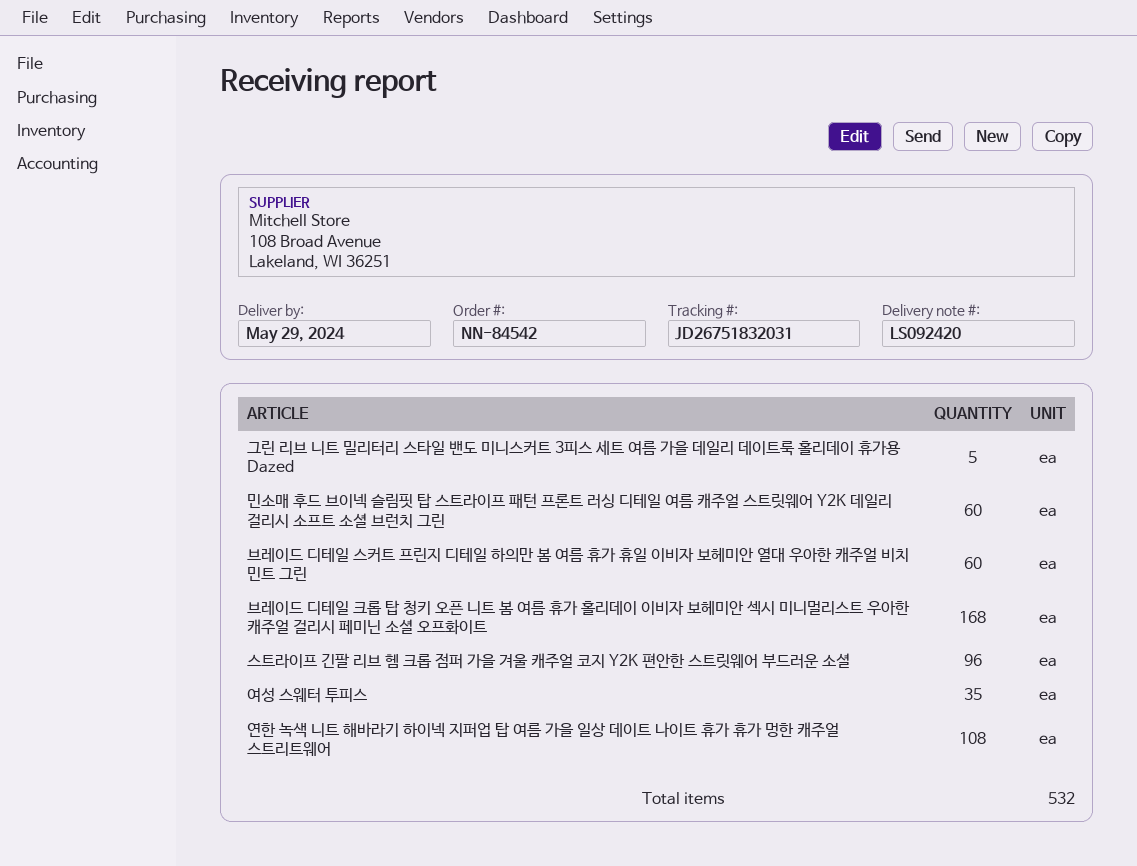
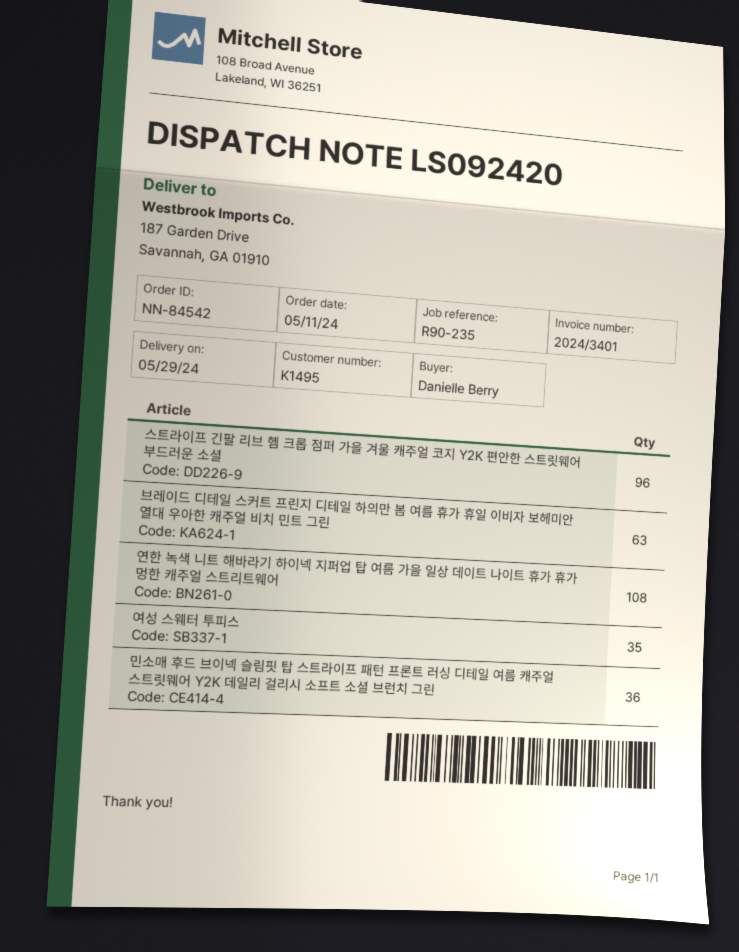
그린 리브 니트 밀리터리 스타일 밴도 미니스커트 3피스 세트 여름 가을 데일리 데이트룩 홀리데이 휴가용 Dazed: 5 -> none
민소매 후드 브이넥 슬림핏 탑 스트라이프 패턴 프론트 러싱 디테일 여름 캐주얼 스트릿웨어 Y2K 데일리 걸리시 소프트 소셜 브런치 그린: 60 -> 36
브레이드 디테일 스커트 프린지 디테일 하의만 봄 여름 휴가 휴일 이비자 보헤미안 열대 우아한 캐주얼 비치 민트 그린: 60 -> 63
브레이드 디테일 크롭 탑 청키 오픈 니트 봄 여름 휴가 홀리데이 이비자 보헤미안 섹시 미니멀리스트 우아한 캐주얼 걸리시 페미닌 소셜 오프화이트: 168 -> none

